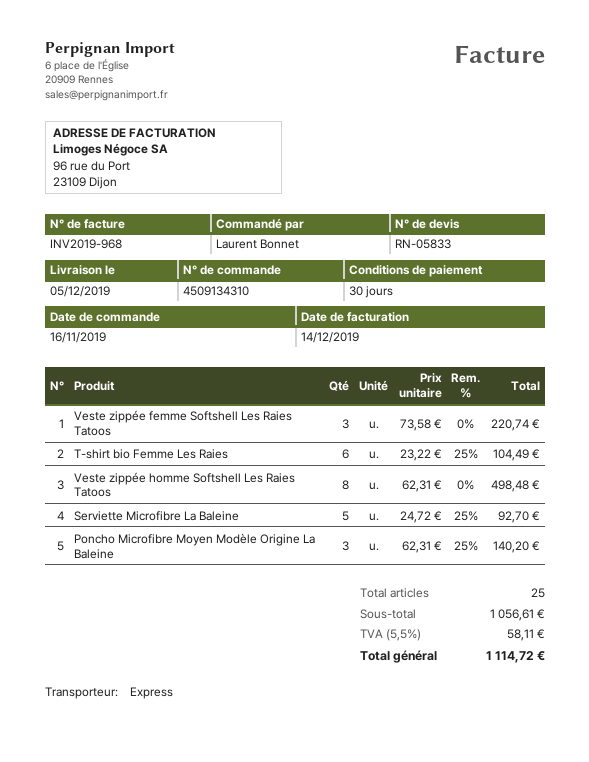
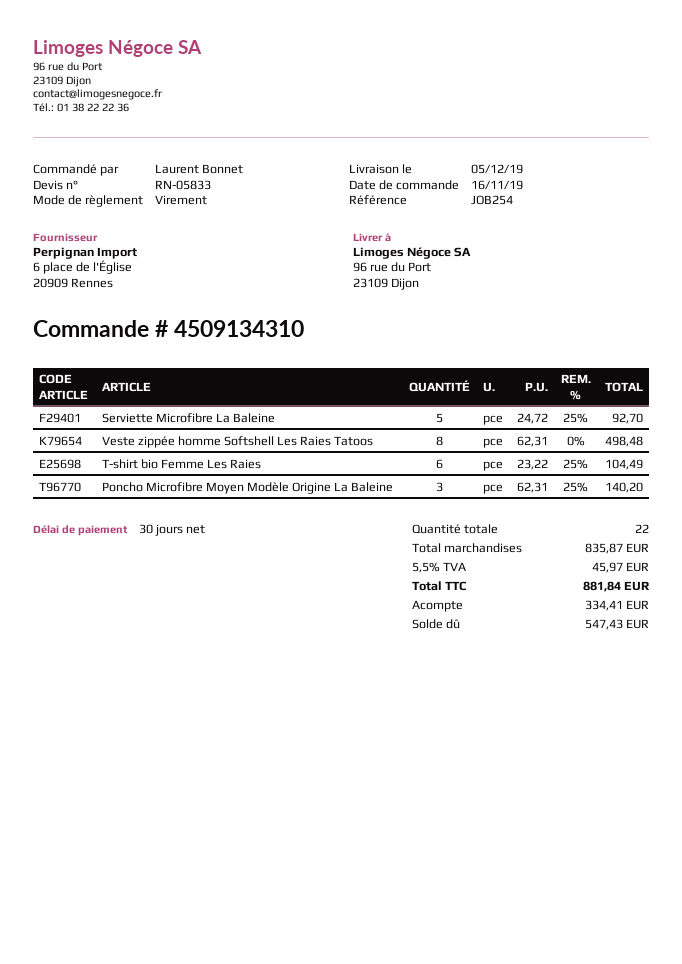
Veste zippée femme Softshell Les Raies Tatoos: 3 x 73.58 = 220.74 -> none
total quantity: 25 -> 22
subtotal: 1056.61 -> 835.87
tax: 5.5% = 58.11 -> 5.5% = 45.97
total: 1114.72 -> 881.84

